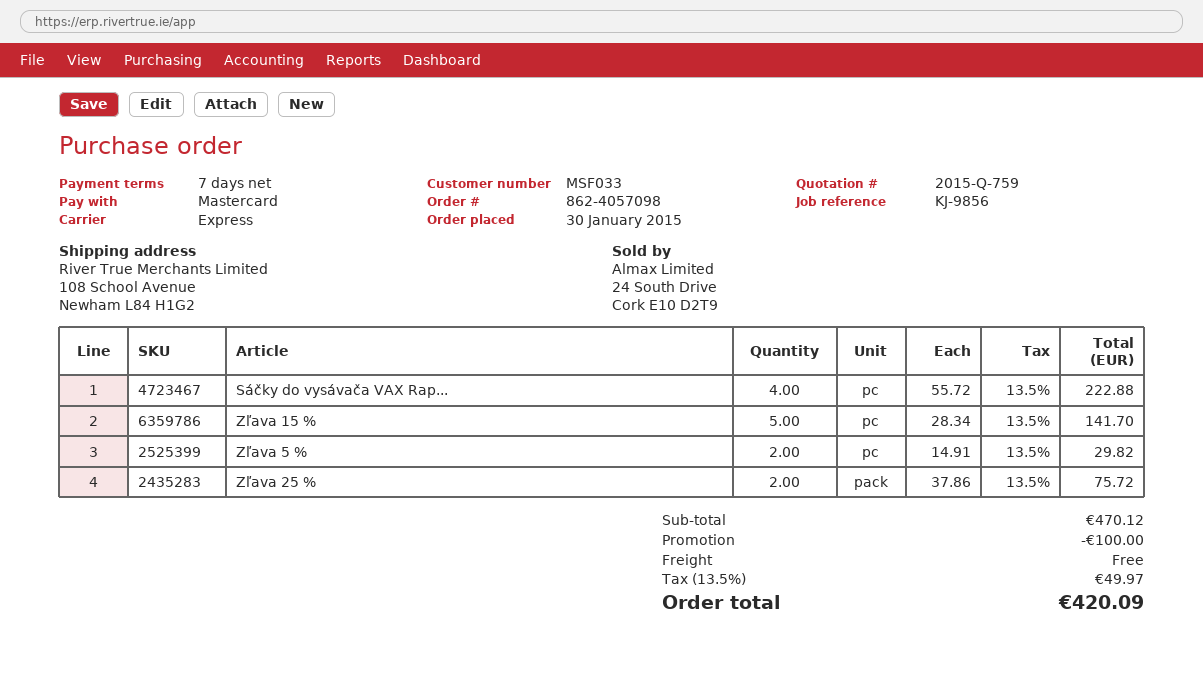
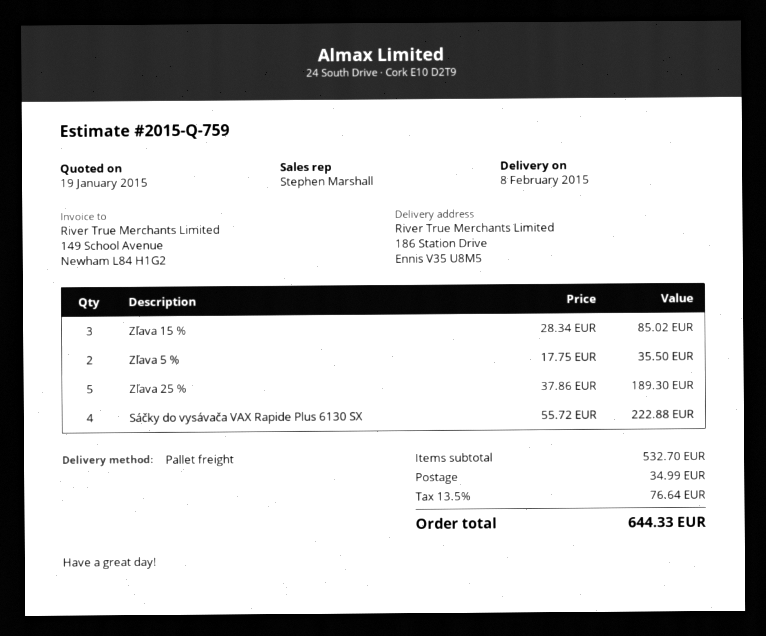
shipping method: express -> pallet freight
ship to: 108 School Avenue, Newham L84 H1G2 -> 186 Station Drive, Ennis V35 U8M5
Zľava 15 %: 5 x 28.34 = 141.70 -> 3 x 28.34 = 85.02
Zľava 5 %: 2 x 14.91 = 29.82 -> 2 x 17.75 = 35.50
Zľava 25 %: 2 x 37.86 = 75.72 -> 5 x 37.86 = 189.30
subtotal: 470.12 -> 532.70
discount: 100.00 -> none
shipping: 0.00 -> 34.99
tax: 13.5% = 49.97 -> 13.5% = 76.64
total: 420.09 -> 644.33

